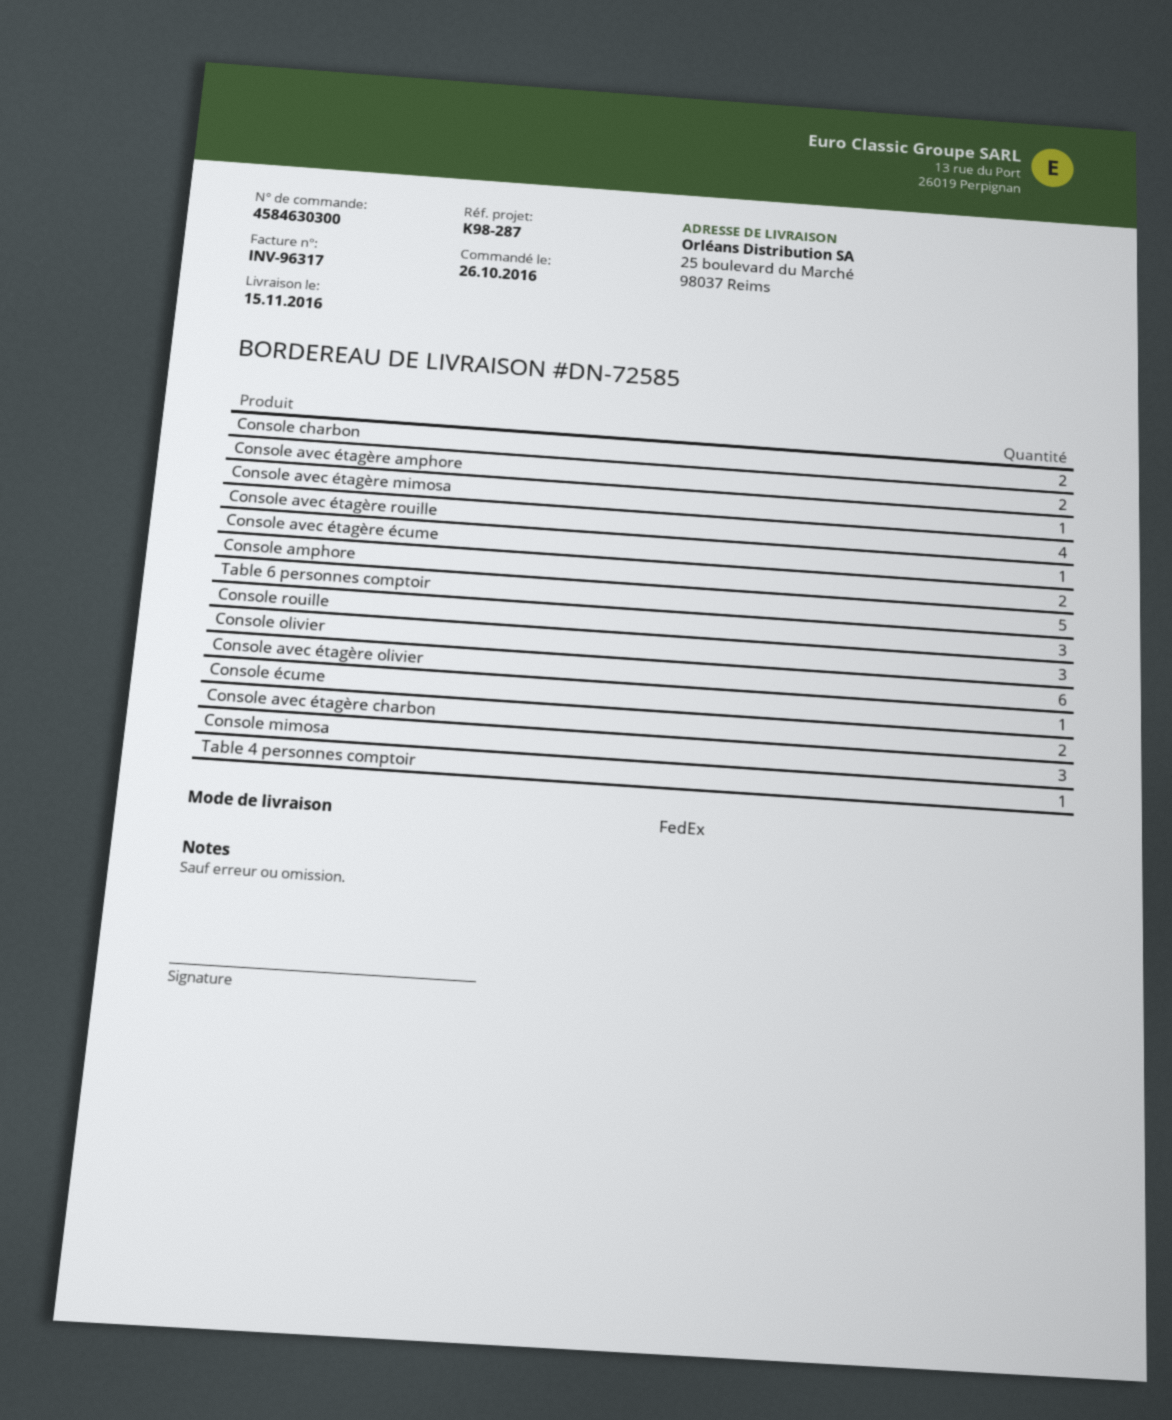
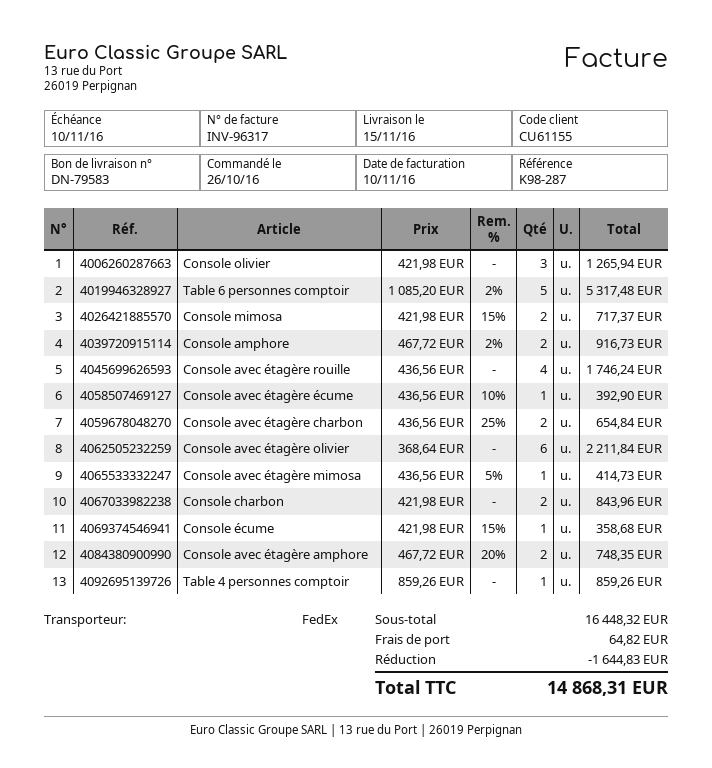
delivery note number: DN-72585 -> DN-79583
Console rouille: 3 -> none
Console mimosa: 3 -> 2

